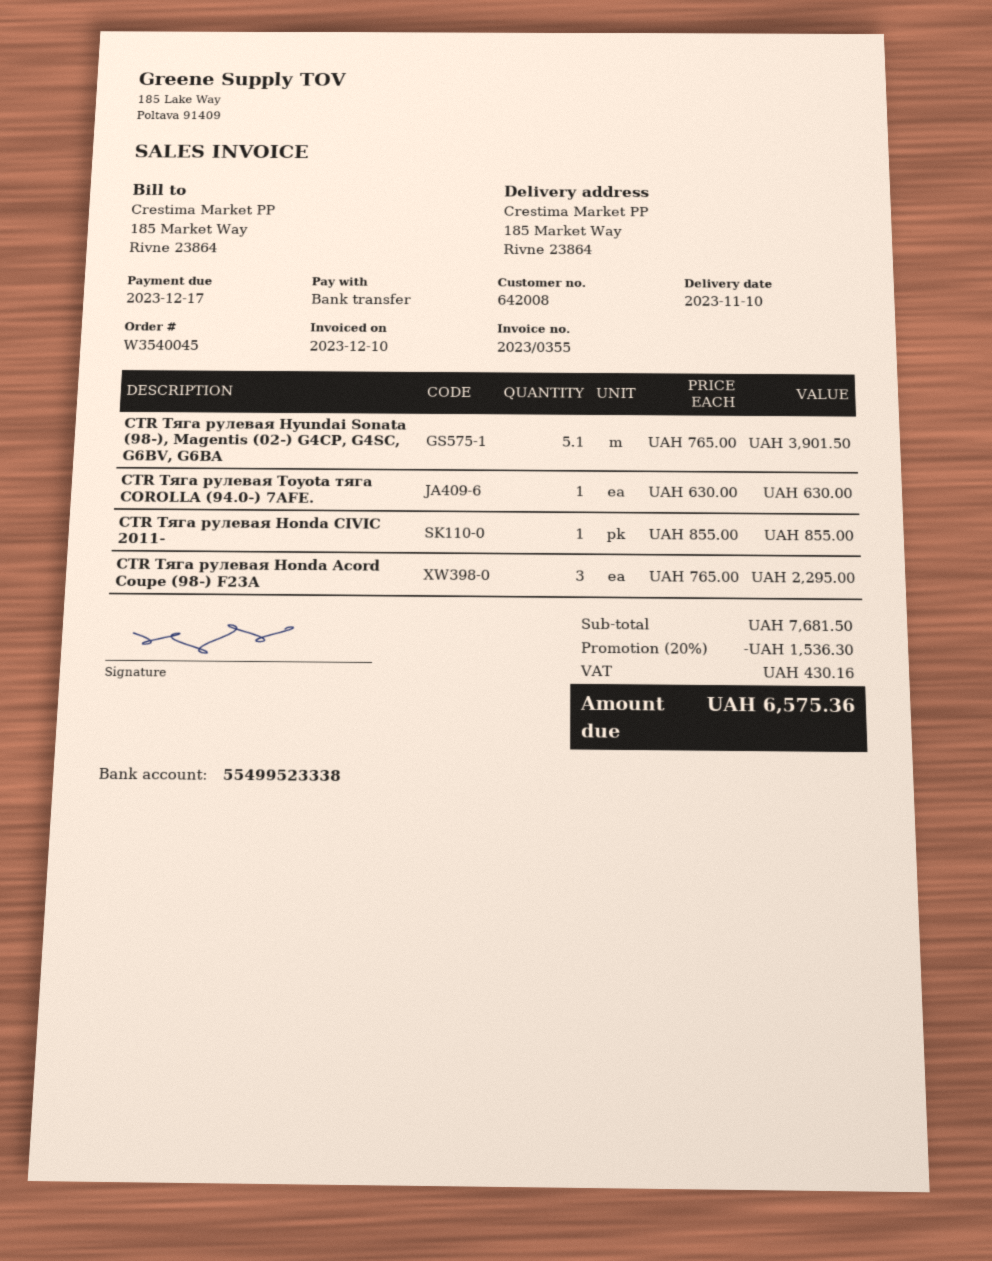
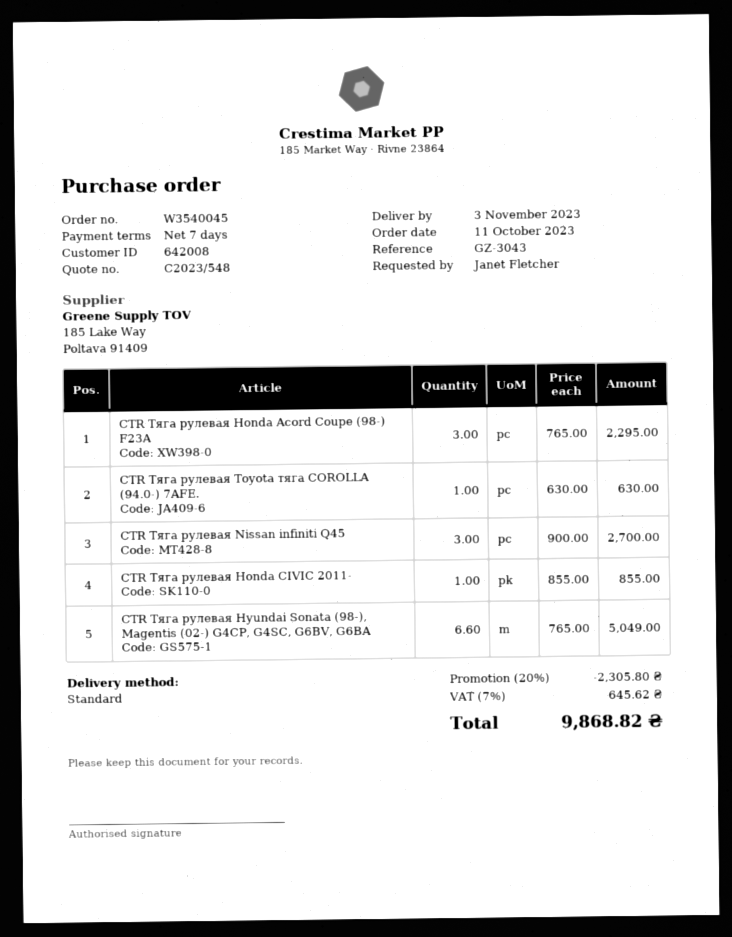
delivery date: 2023-11-10 -> 2023-11-03
CTR Тяга рулевая Hyundai Sonata (98-), Magentis (02-) G4CP, G4SC, G6BV, G6BA: 5.1 x 765.00 = 3901.50 -> 6.6 x 765.00 = 5049.00
CTR Тяга рулевая Nissan infiniti Q45: none -> 3 x 900.00 = 2700.00
discount: 20% = 1536.30 -> 20% = 2305.80
tax: 430.16 -> 645.62
total: 6575.36 -> 9868.82

